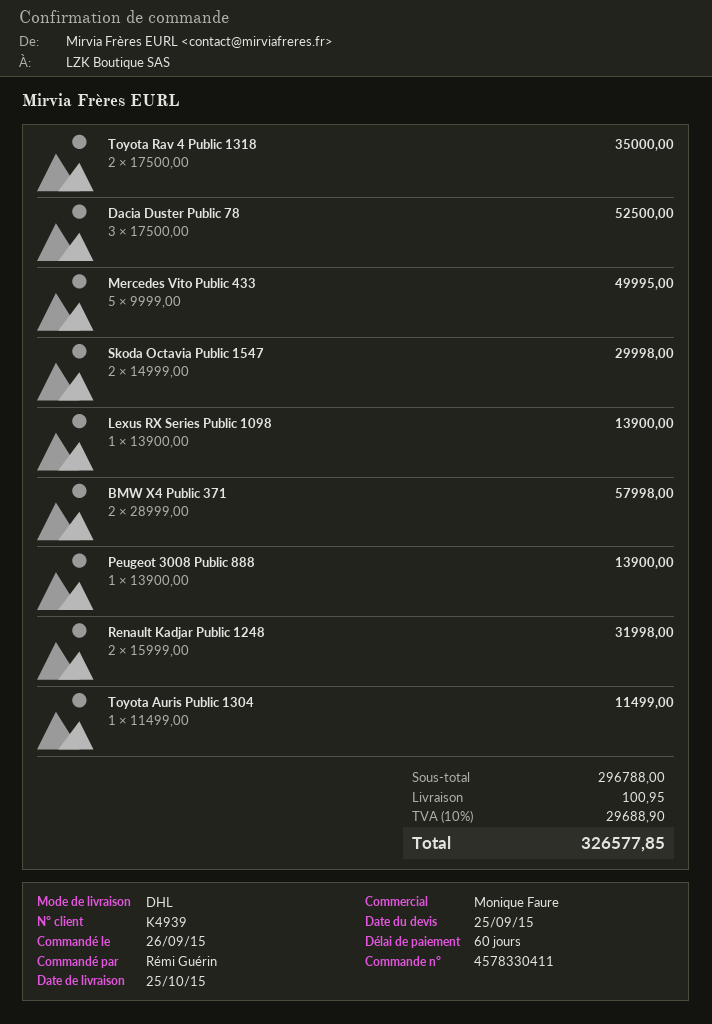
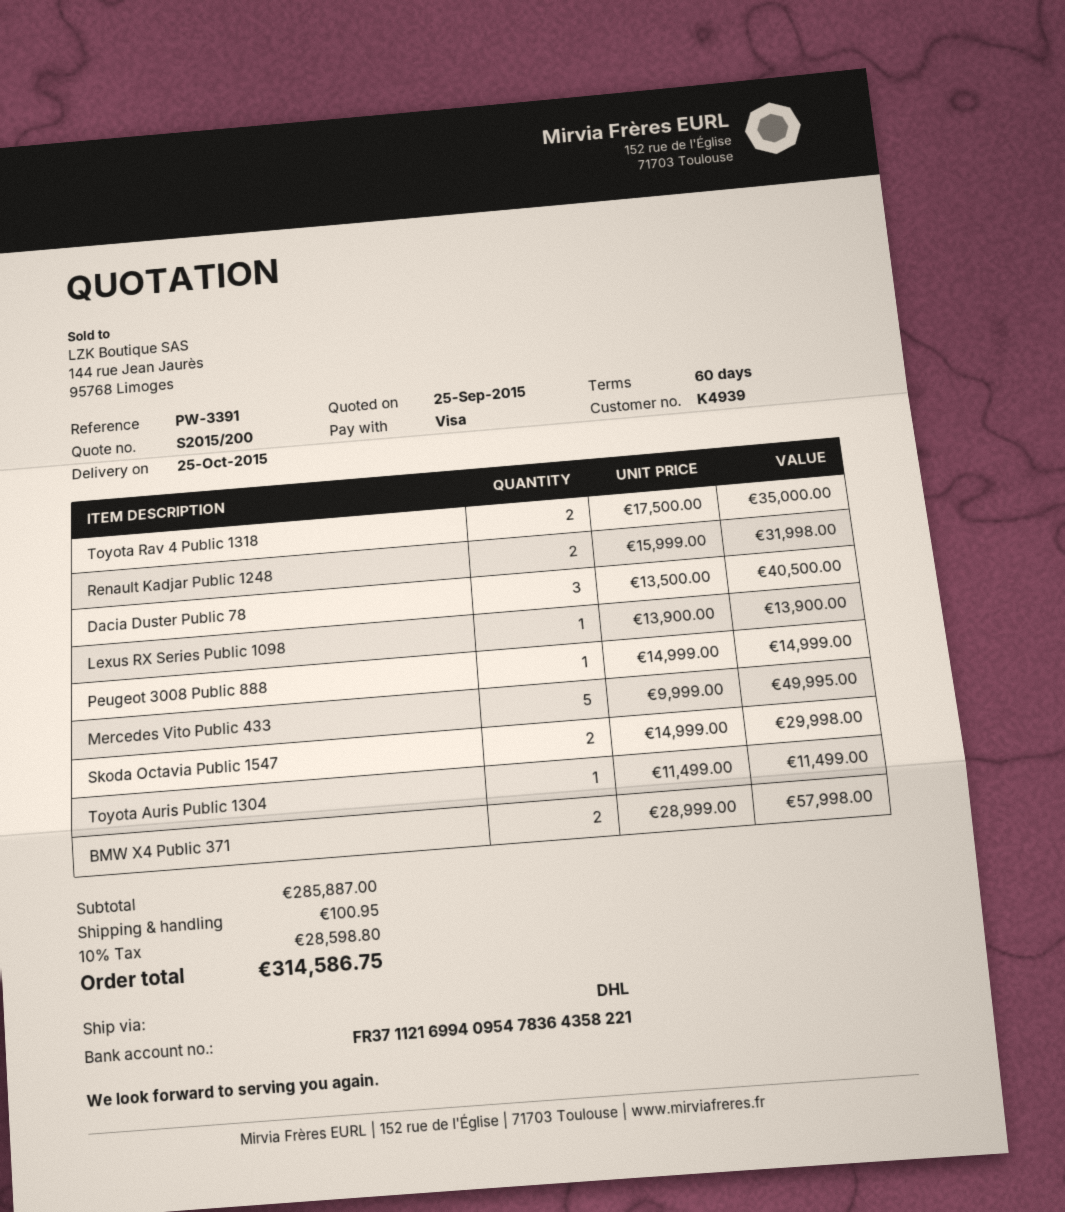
Dacia Duster Public 78: 3 x 17500.00 = 52500.00 -> 3 x 13500.00 = 40500.00
Peugeot 3008 Public 888: 1 x 13900.00 = 13900.00 -> 1 x 14999.00 = 14999.00
subtotal: 296788.00 -> 285887.00
tax: 10% = 29688.90 -> 10% = 28598.80
total: 326577.85 -> 314586.75

